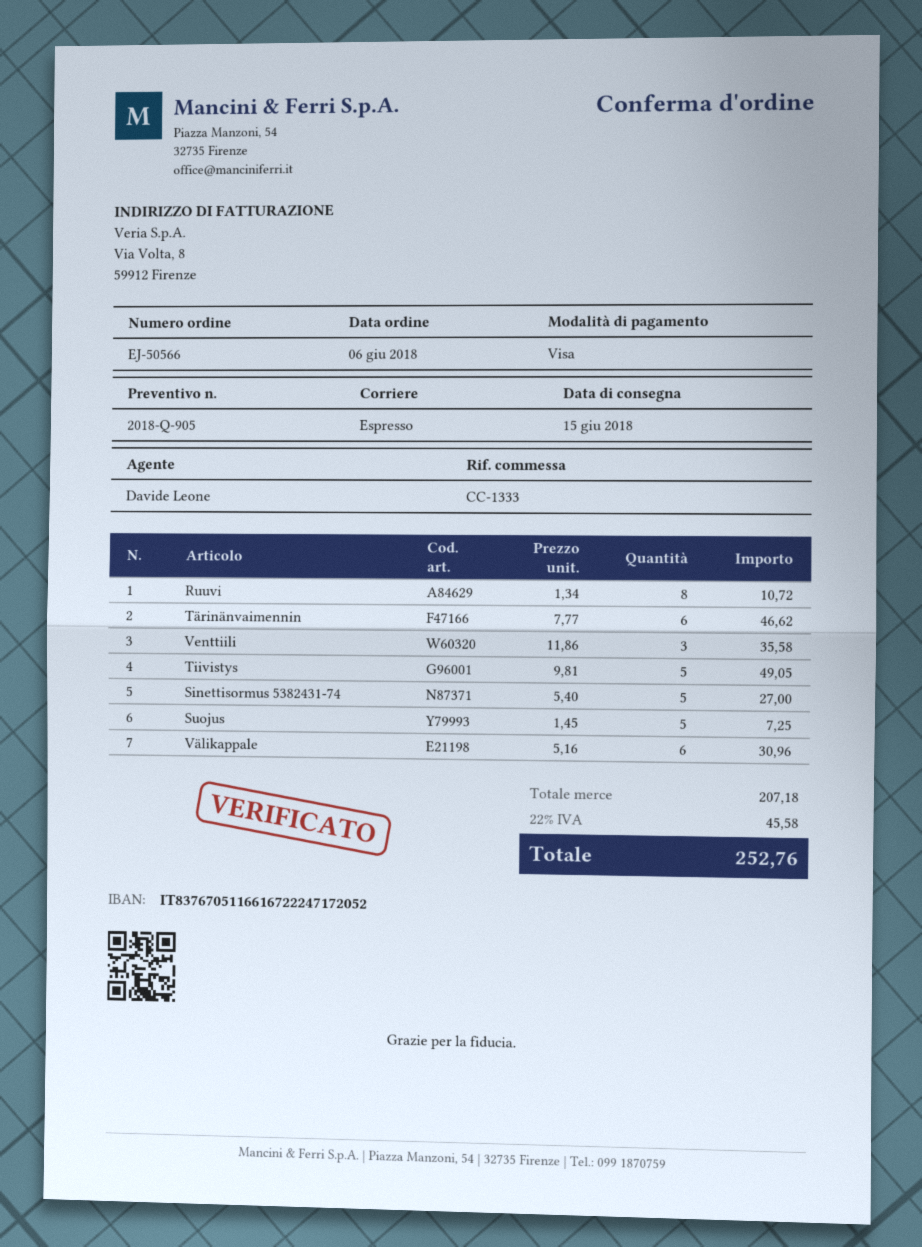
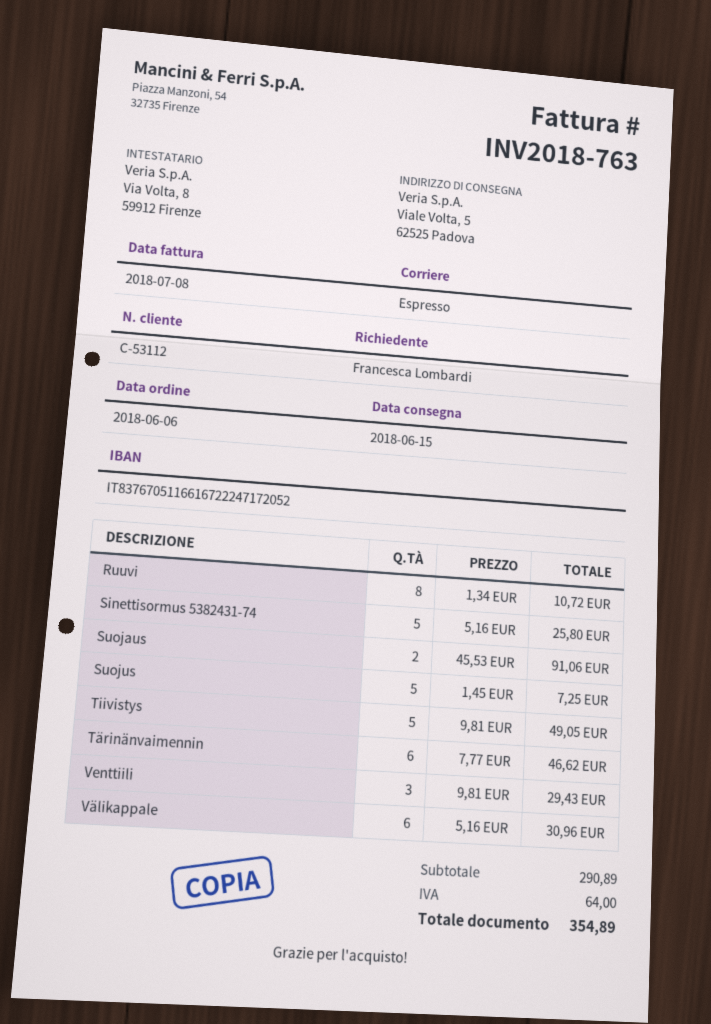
Venttiili: 3 x 11.86 = 35.58 -> 3 x 9.81 = 29.43
Sinettisormus 5382431-74: 5 x 5.40 = 27.00 -> 5 x 5.16 = 25.80
Suojaus: none -> 2 x 45.53 = 91.06
subtotal: 207.18 -> 290.89
tax: 45.58 -> 64.00
total: 252.76 -> 354.89

